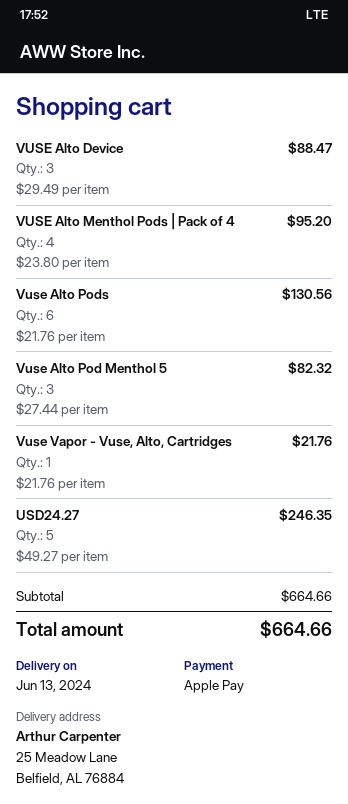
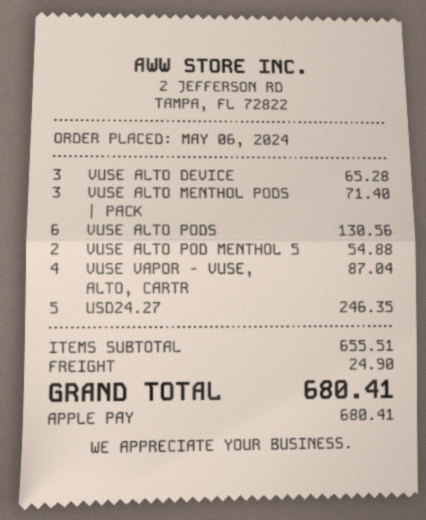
VUSE Alto Device: 3 for 88.47 -> 3 for 65.28
VUSE Alto Menthol Pods | Pack of 4: 4 for 95.20 -> 3 for 71.40
Vuse Alto Pod Menthol 5: 3 for 82.32 -> 2 for 54.88
Vuse Vapor - Vuse, Alto, Cartridges: 1 for 21.76 -> 4 for 87.04
subtotal: 664.66 -> 655.51
shipping: none -> 24.90
total: 664.66 -> 680.41

